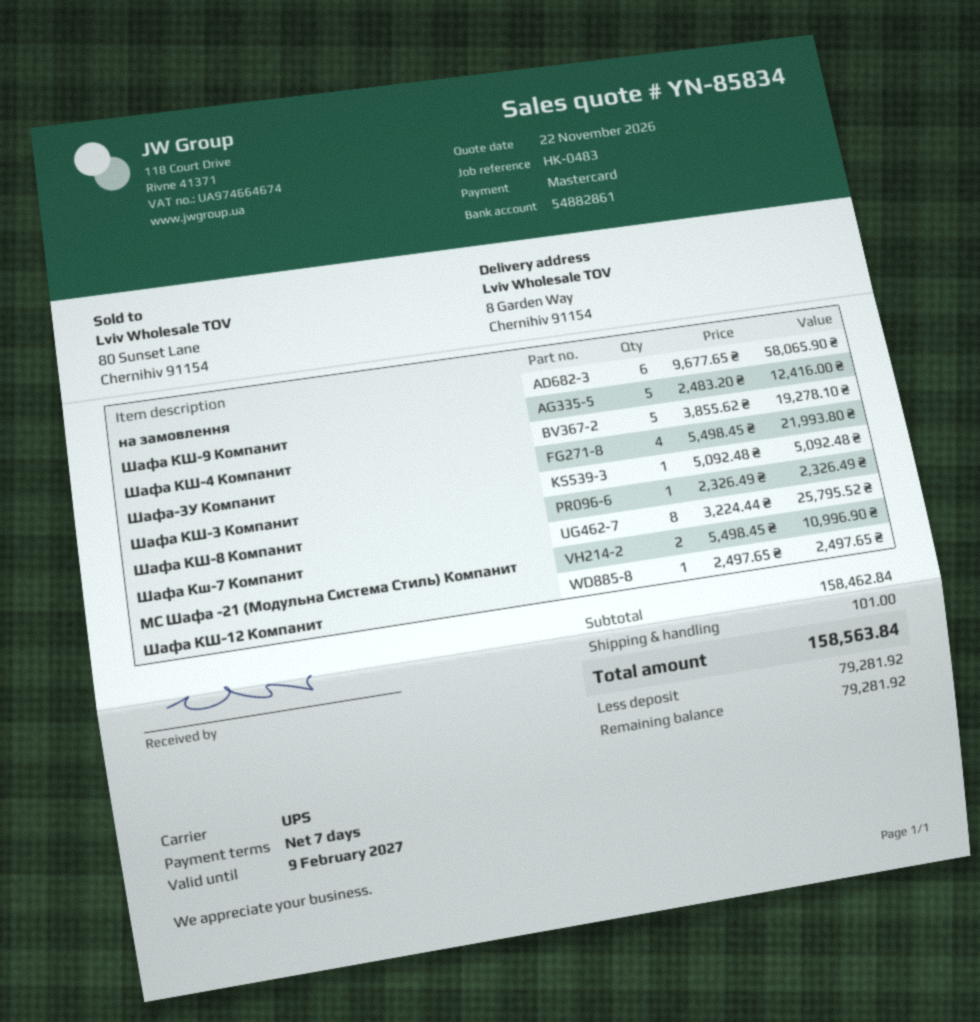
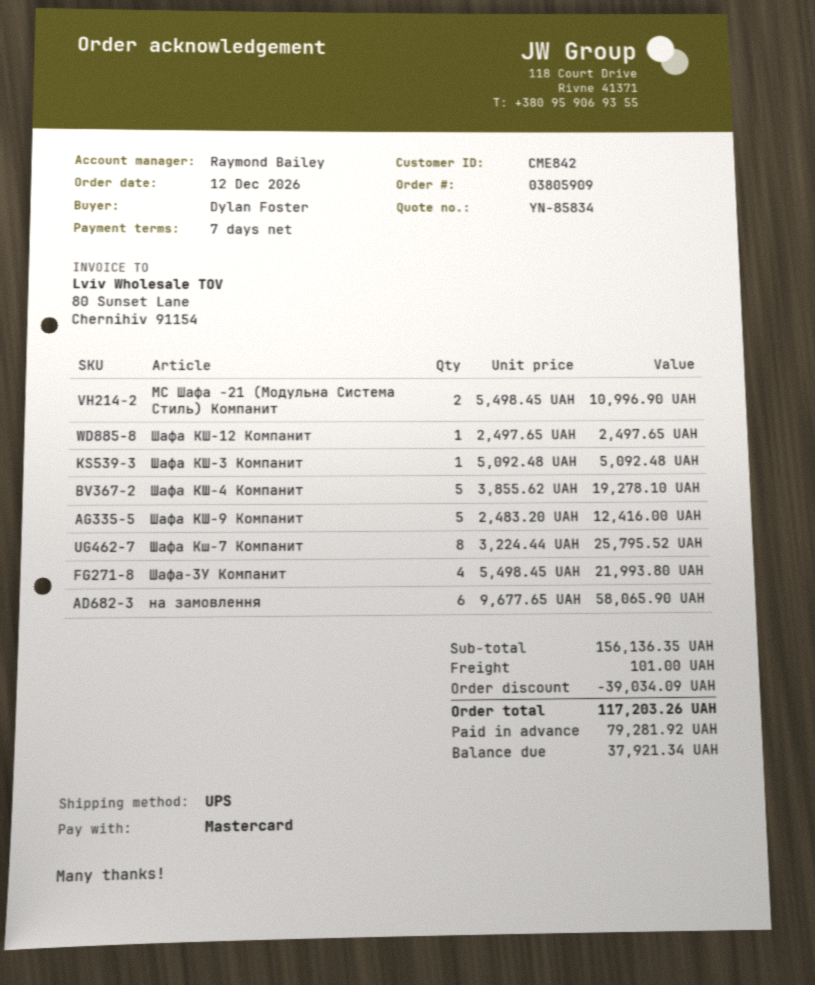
Шафа КШ-8 Компанит: 1 x 2326.49 = 2326.49 -> none
subtotal: 158462.84 -> 156136.35
discount: none -> 39034.09
total: 158563.84 -> 117203.26
balance: 79281.92 -> 37921.34

